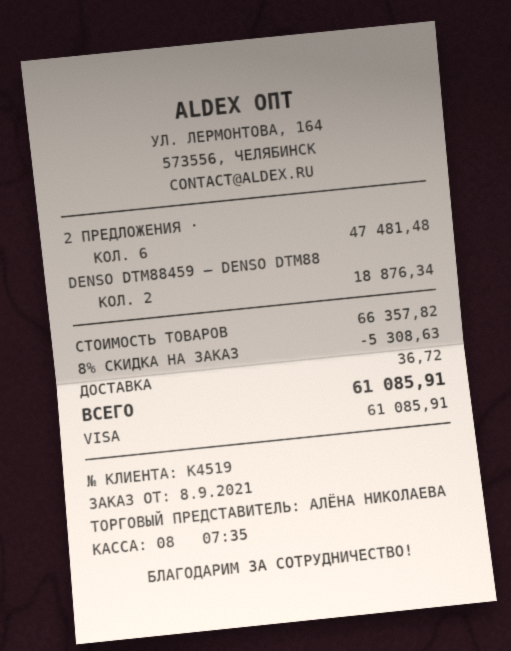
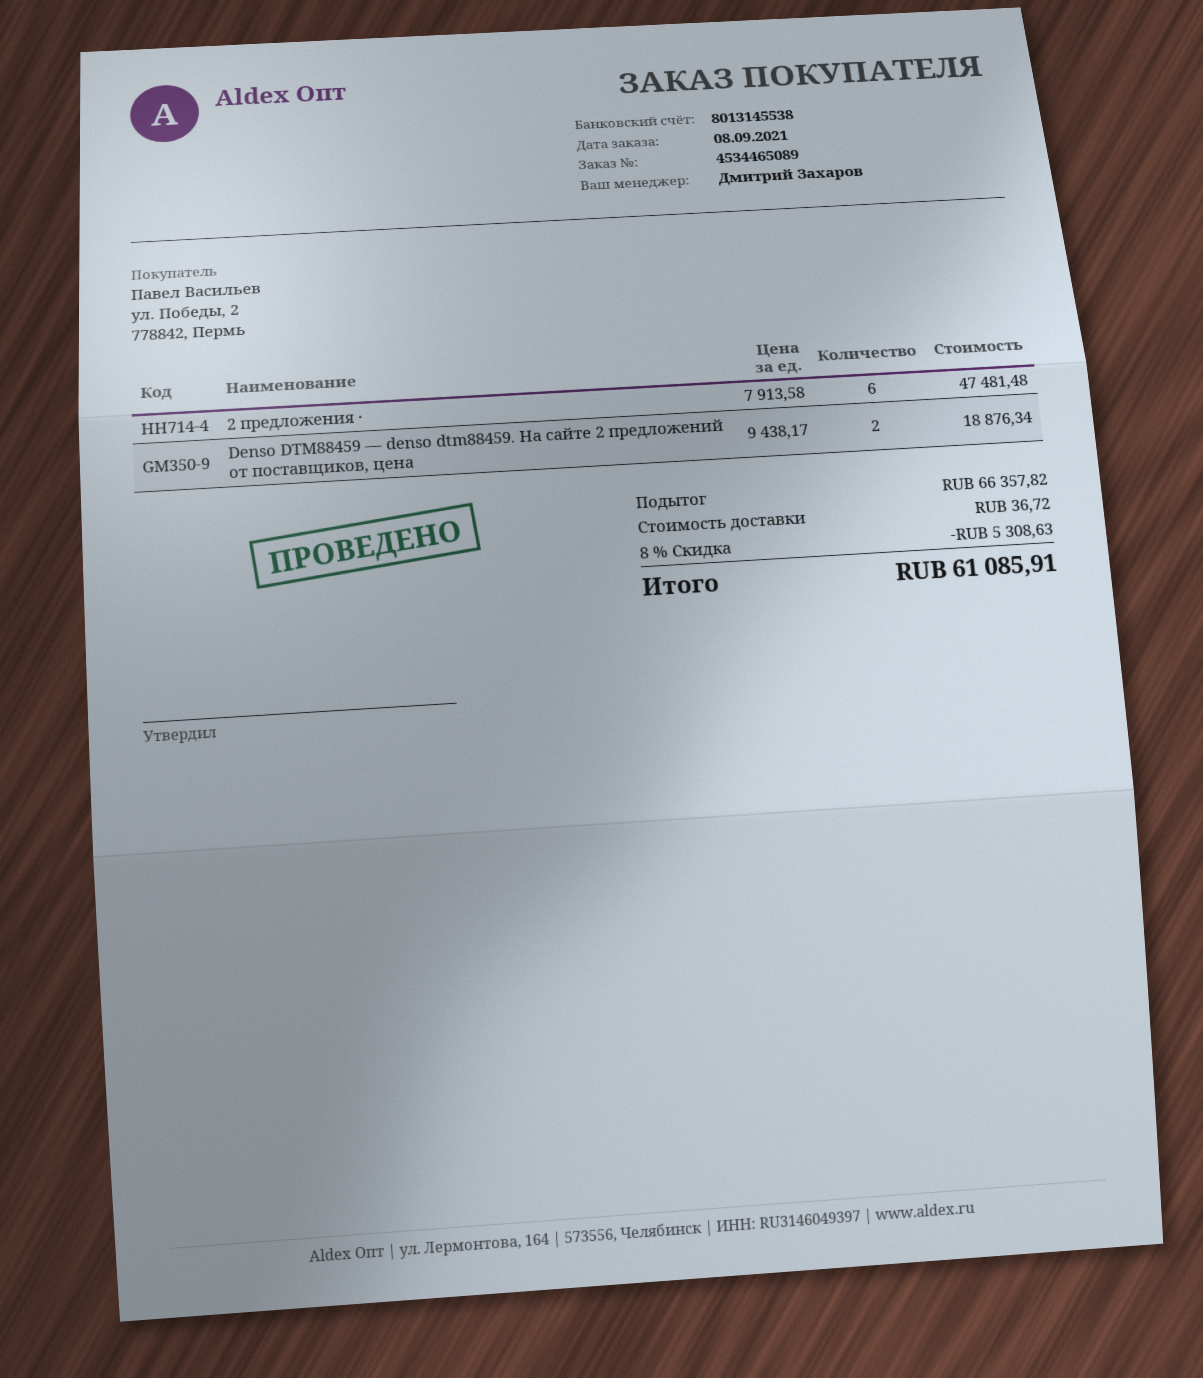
sales rep: АЛЁНА НИКОЛАЕВА -> Дмитрий Захаров

